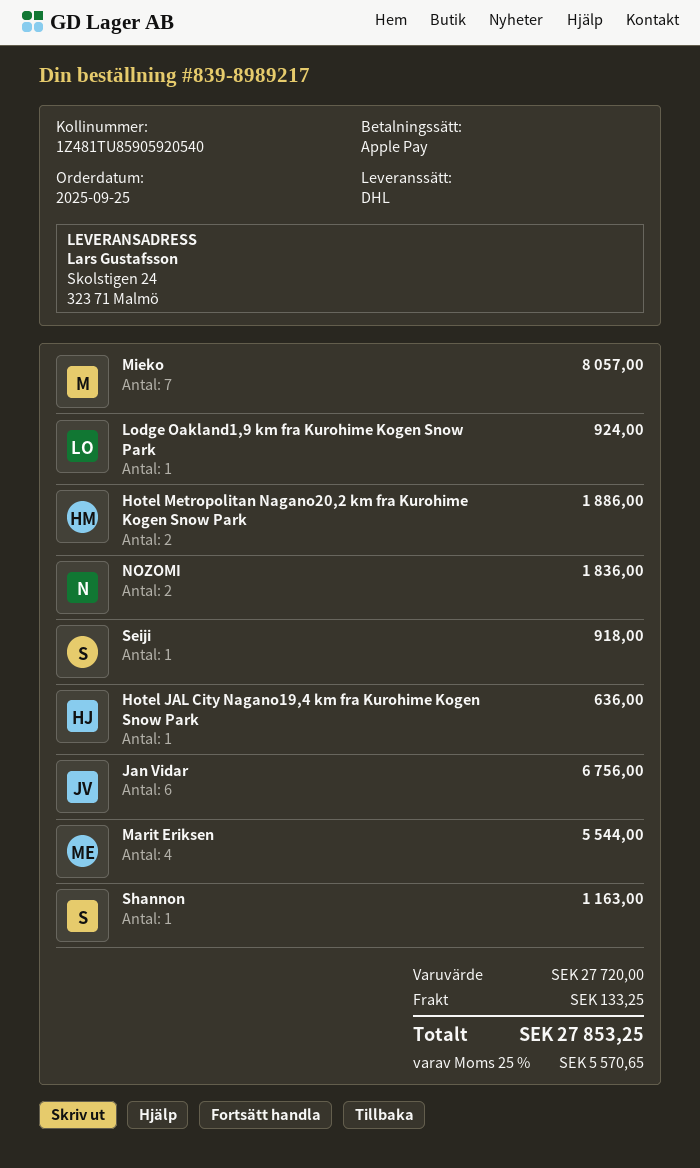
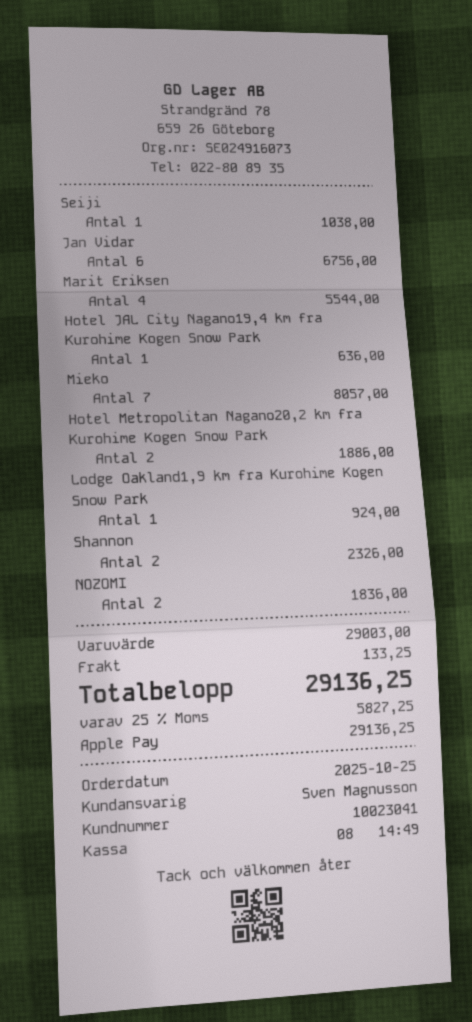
order date: 2025-09-25 -> 2025-10-25
Seiji: 1 for 918.00 -> 1 for 1038.00
Shannon: 1 for 1163.00 -> 2 for 2326.00
subtotal: 27720.00 -> 29003.00
tax: 25% = 5570.65 -> 25% = 5827.25
total: 27853.25 -> 29136.25

